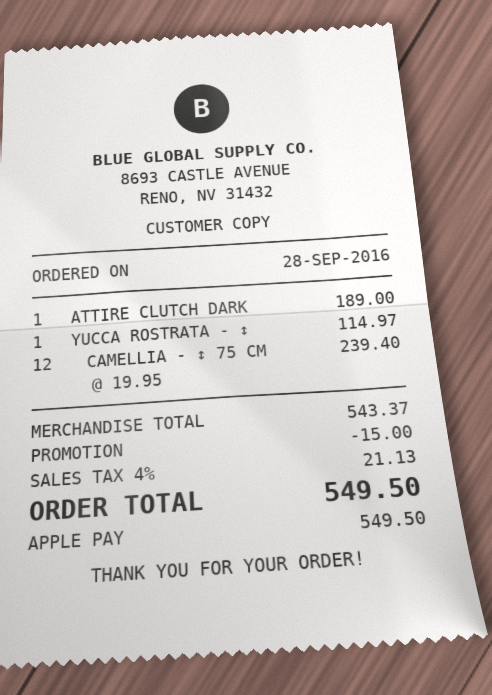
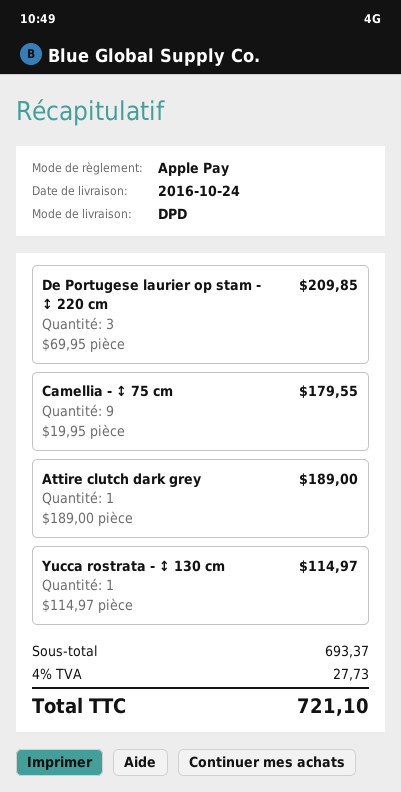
CAMELLIA - ↕ 75 CM: 12 x 19.95 = 239.40 -> 9 x 19.95 = 179.55
De Portugese laurier op stam - ↕ 220 cm: none -> 3 x 69.95 = 209.85
subtotal: 543.37 -> 693.37
discount: 15.00 -> none
tax: 4% = 21.13 -> 4% = 27.73
total: 549.50 -> 721.10

